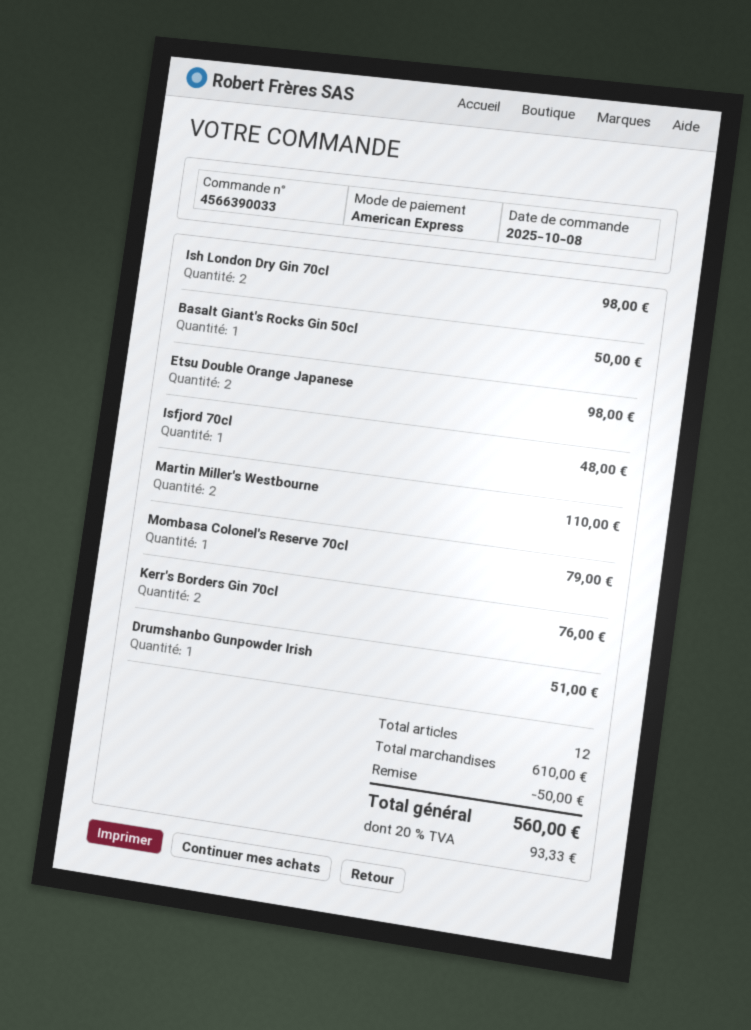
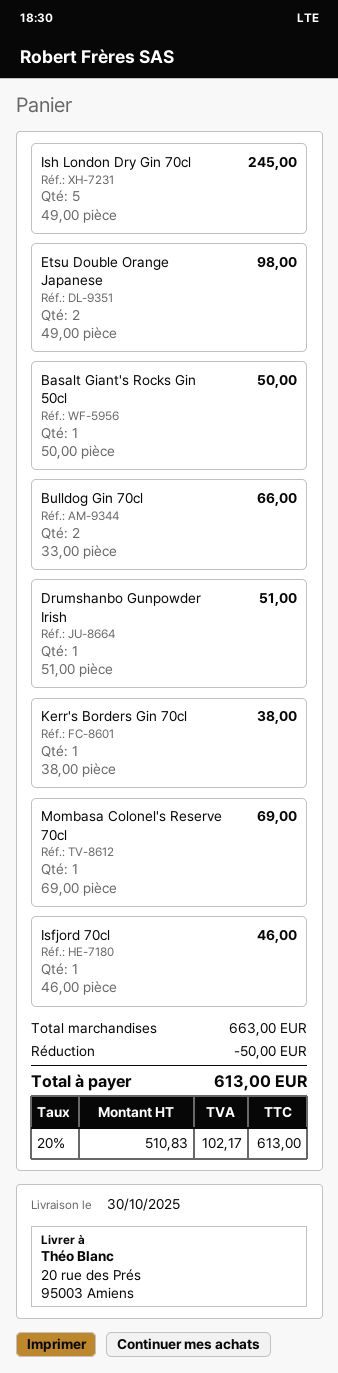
Ish London Dry Gin 70cl: 2 for 98.00 -> 5 for 245.00
Isfjord 70cl: 1 for 48.00 -> 1 for 46.00
Martin Miller's Westbourne: 2 for 110.00 -> none
Mombasa Colonel's Reserve 70cl: 1 for 79.00 -> 1 for 69.00
Kerr's Borders Gin 70cl: 2 for 76.00 -> 1 for 38.00
Bulldog Gin 70cl: none -> 2 for 66.00
subtotal: 610.00 -> 663.00
tax: 20% = 93.33 -> 20% = 102.17
total: 560.00 -> 613.00

